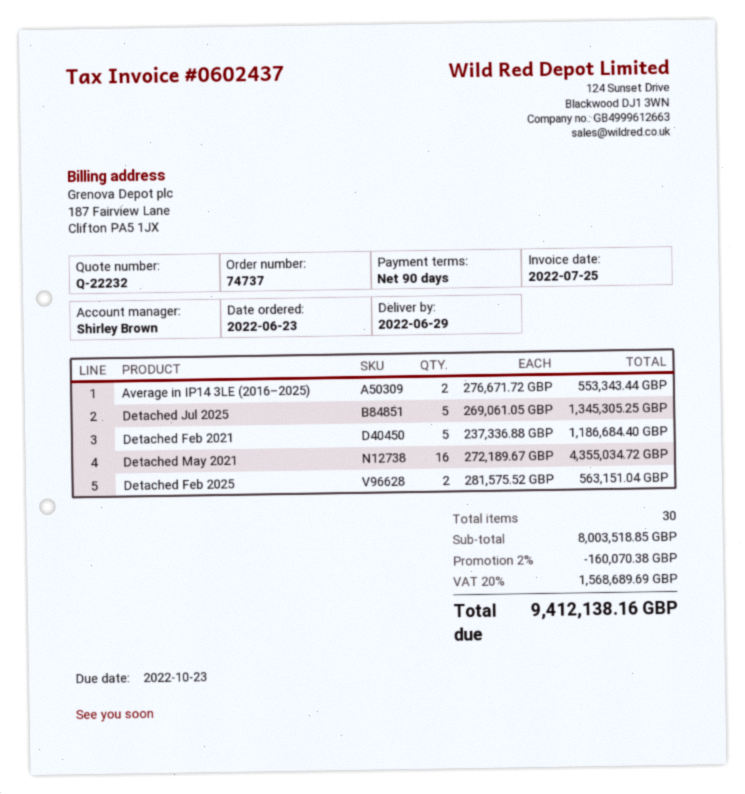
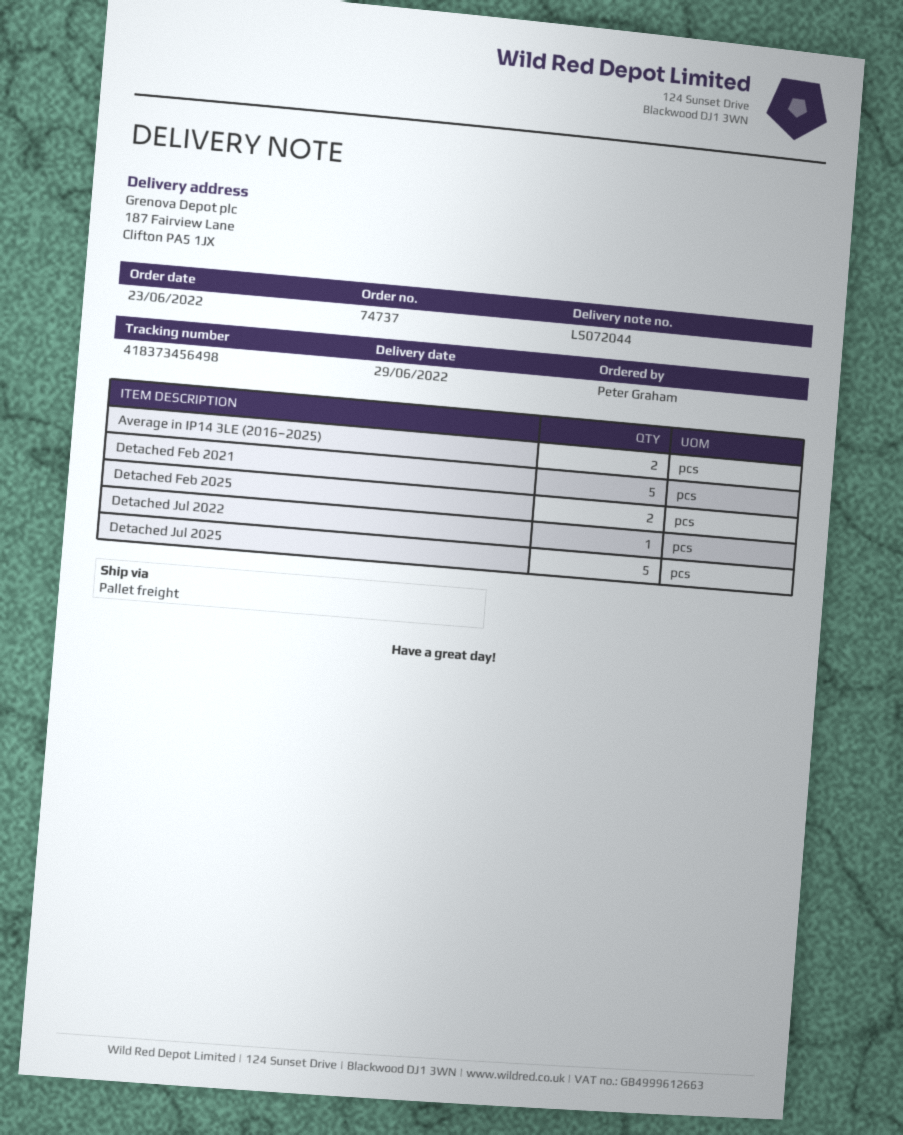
Detached May 2021: 16 -> none
Detached Jul 2022: none -> 1

